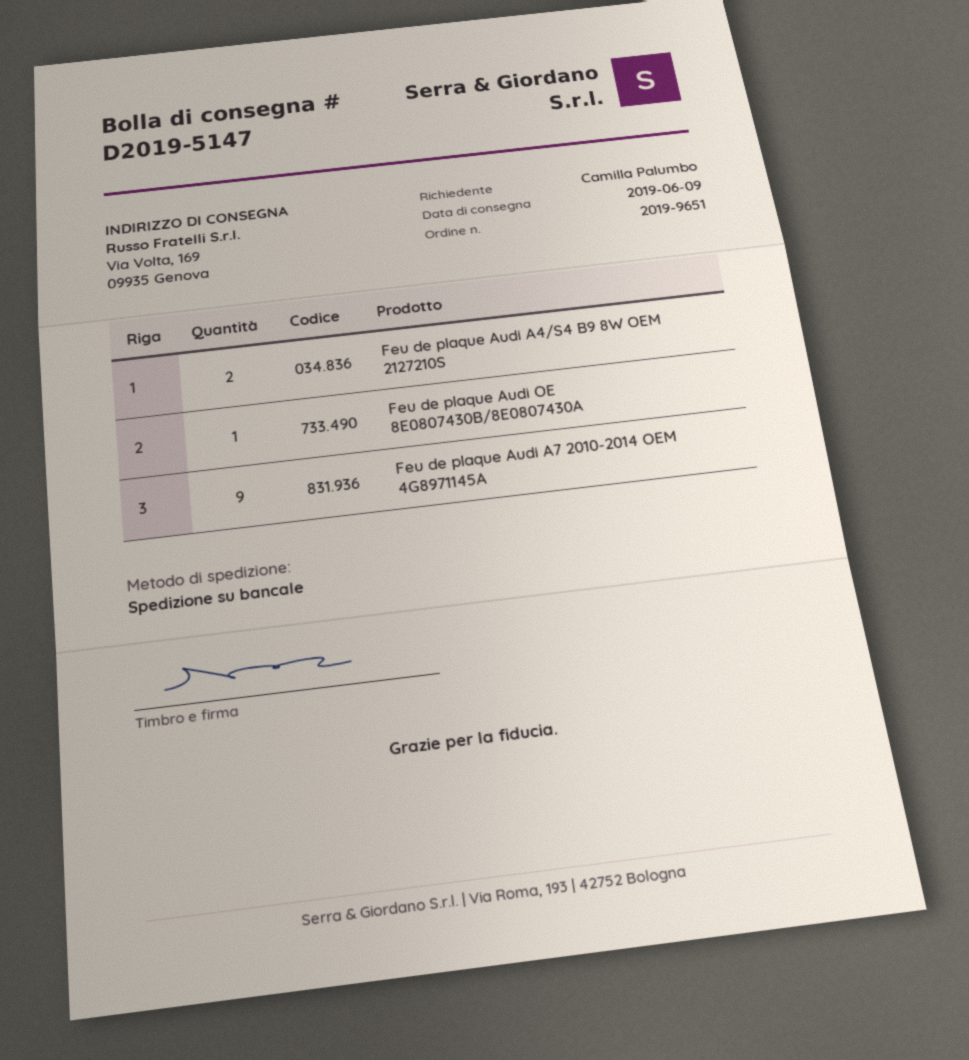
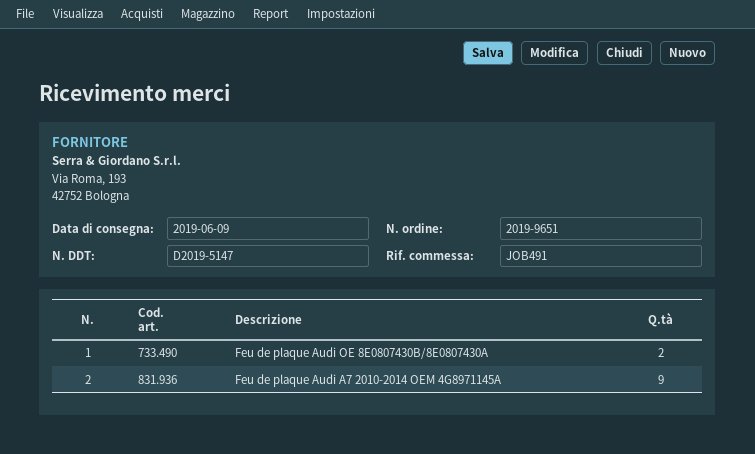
Feu de plaque Audi A4/S4 B9 8W OEM 2127210S: 2 -> none
Feu de plaque Audi OE 8E0807430B/8E0807430A: 1 -> 2

